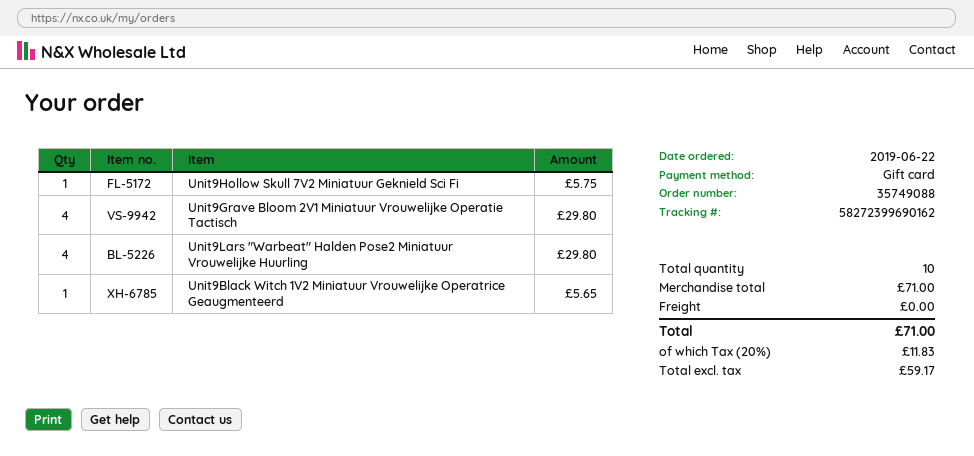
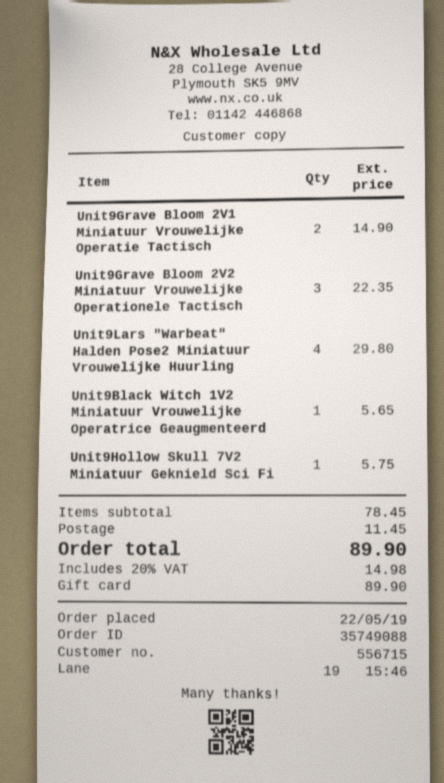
order date: 2019-06-22 -> 2019-05-22
Unit9Grave Bloom 2V1 Miniatuur Vrouwelijke Operatie Tactisch: 4 for 29.80 -> 2 for 14.90
Unit9Grave Bloom 2V2 Miniatuur Vrouwelijke Operationele Tactisch: none -> 3 for 22.35
subtotal: 71.00 -> 78.45
shipping: 0.00 -> 11.45
tax: 20% = 11.83 -> 20% = 14.98
total: 71.00 -> 89.90

